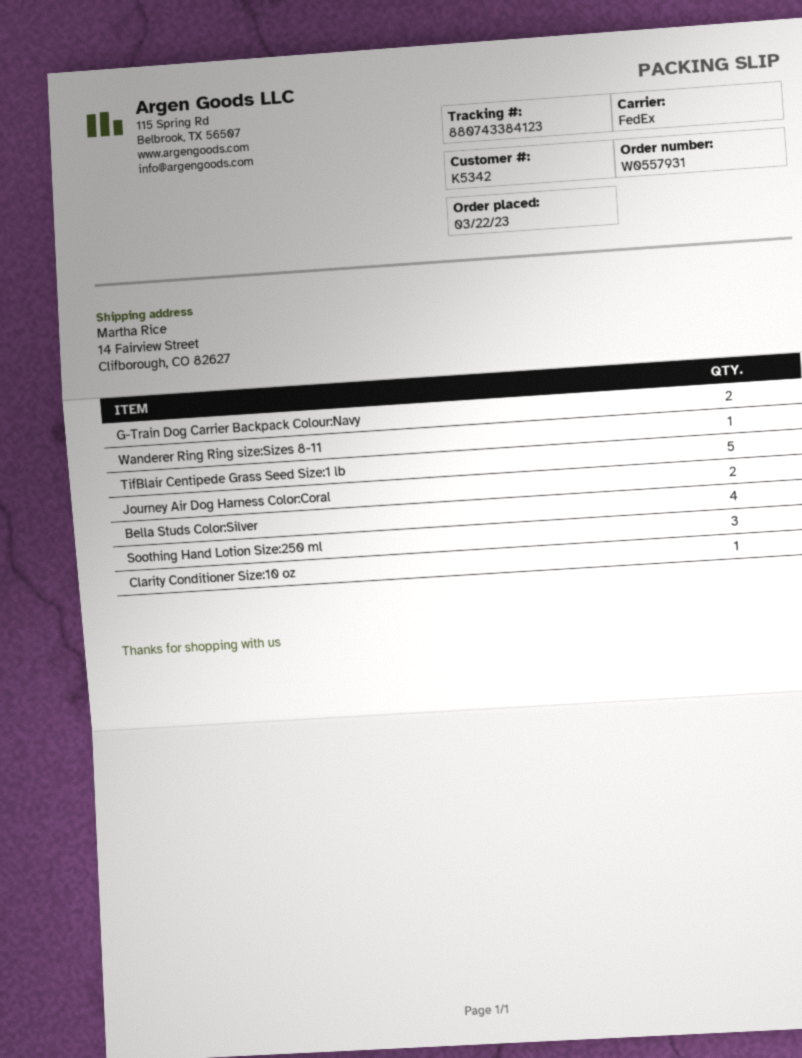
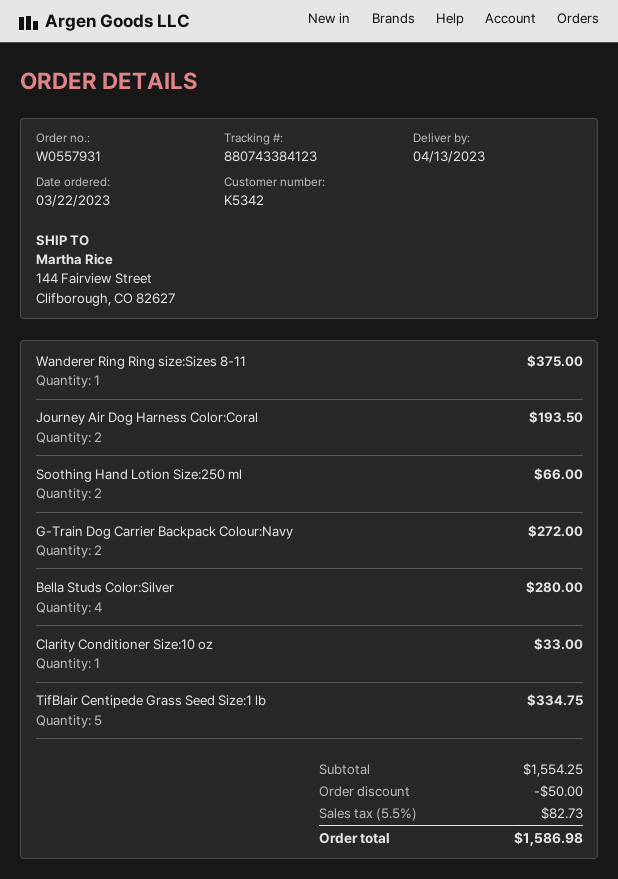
ship to: 14 Fairview Street, Clifborough, CO 82627 -> 144 Fairview Street, Clifborough, CO 82627
Soothing Hand Lotion Size:250 ml: 3 -> 2

